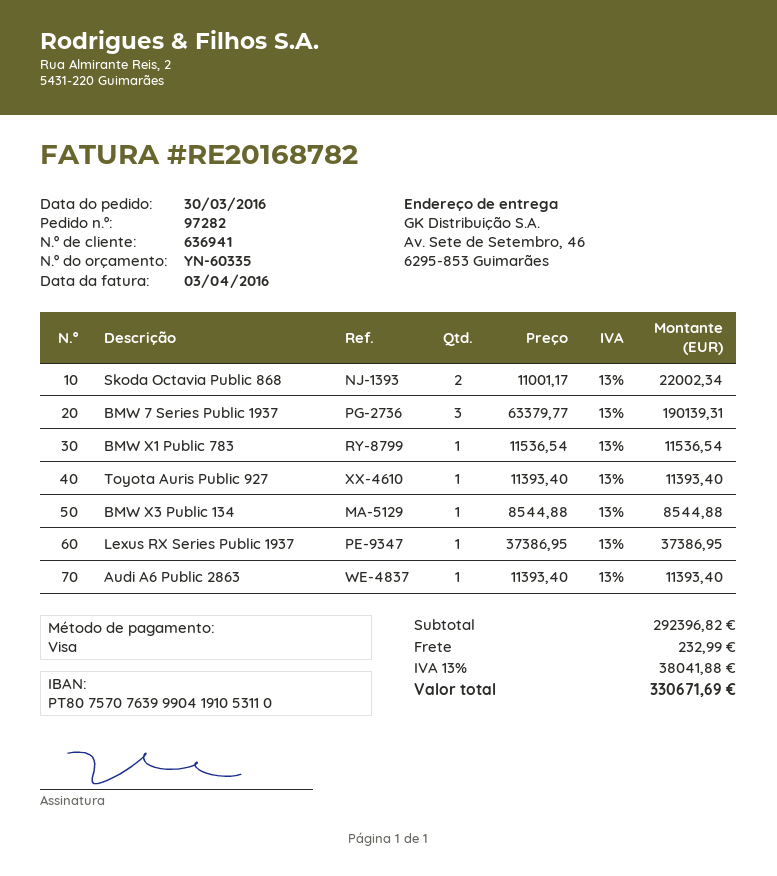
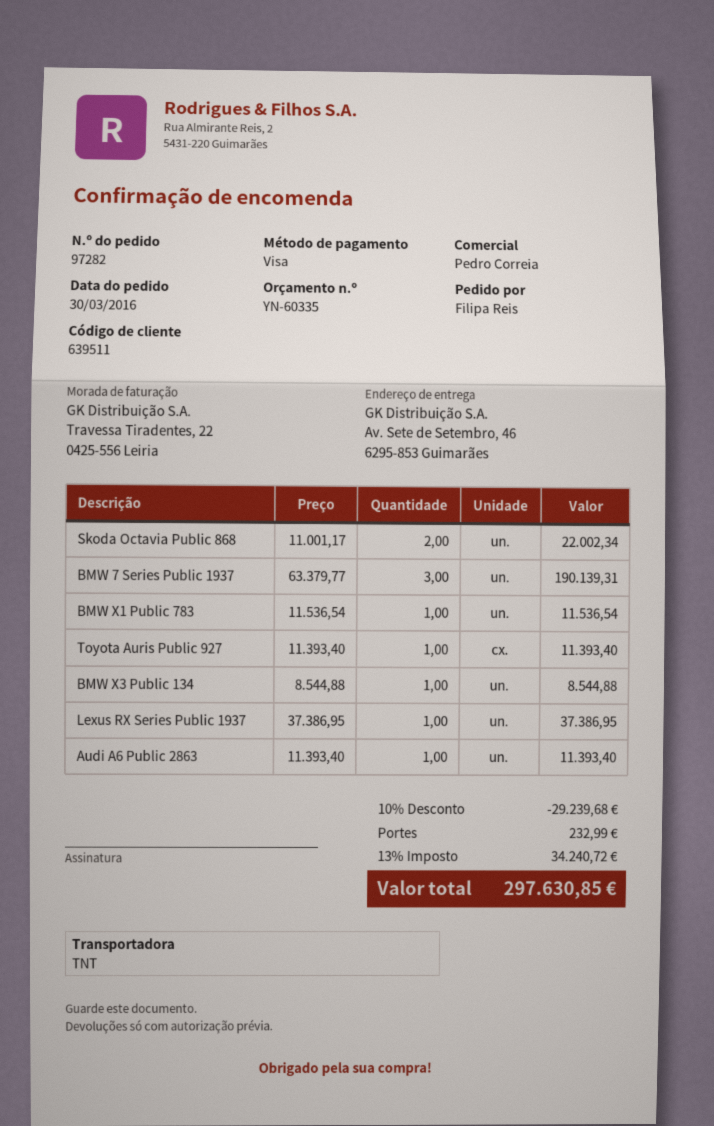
customer number: 636941 -> 639511
discount: none -> 10% = 29239.68
tax: 13% = 38041.88 -> 13% = 34240.72
total: 330671.69 -> 297630.85

